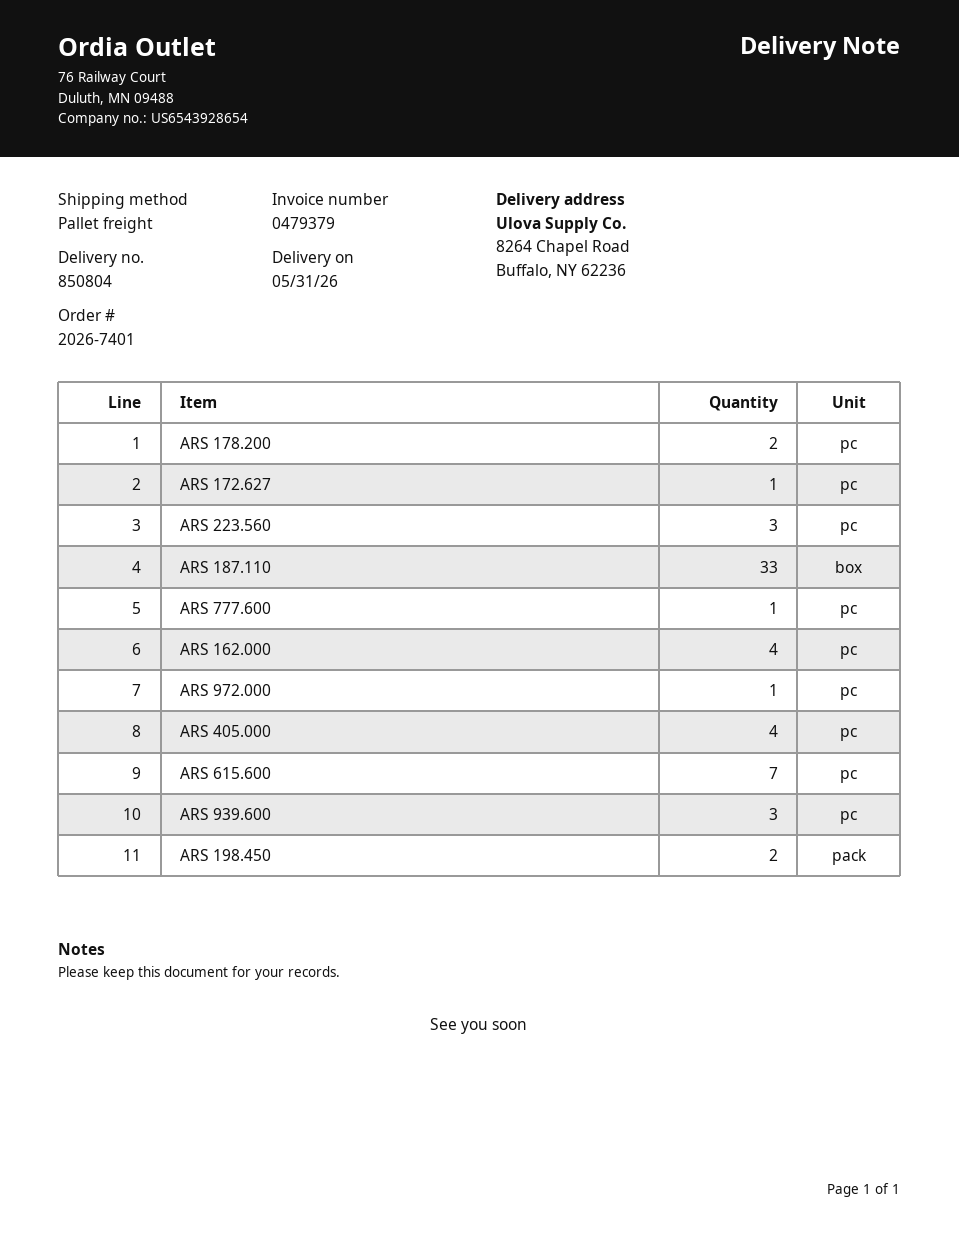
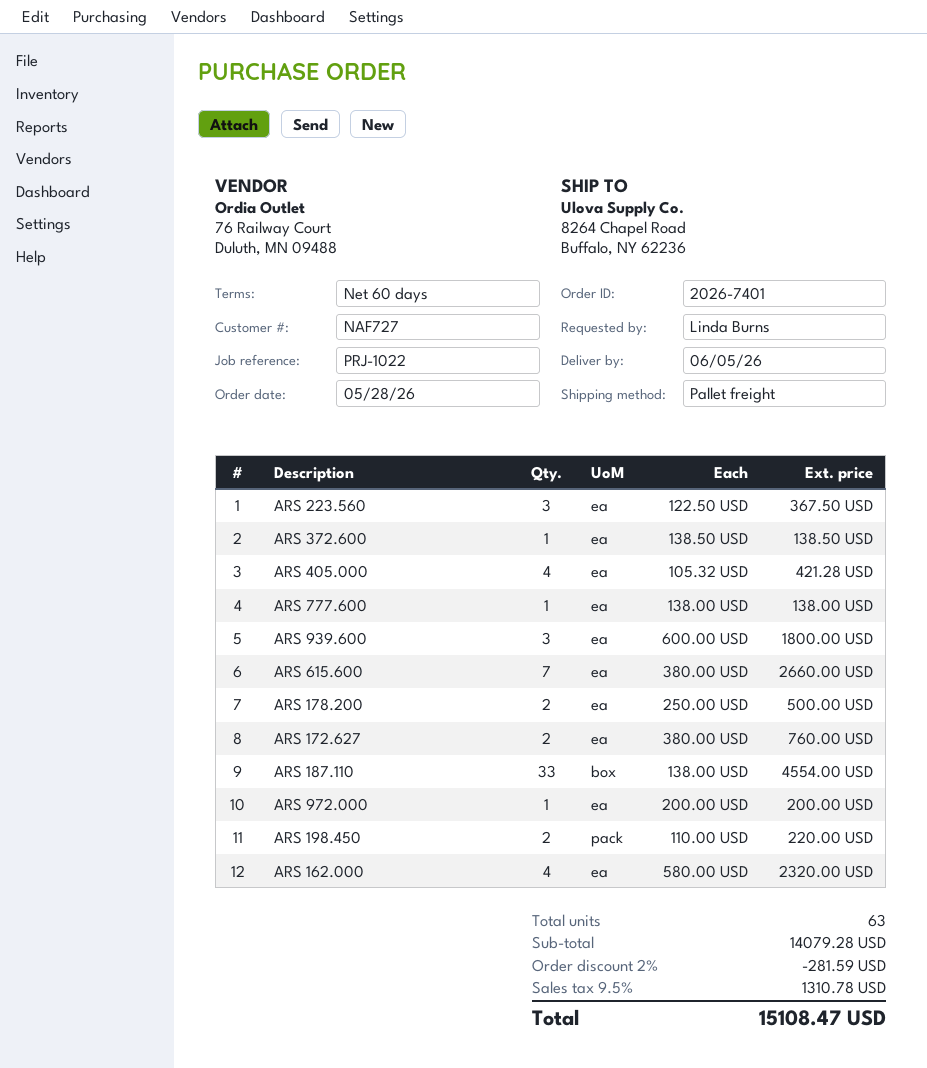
delivery date: 2026-05-31 -> 2026-06-05
ARS 172.627: 1 -> 2
ARS 372.600: none -> 1

